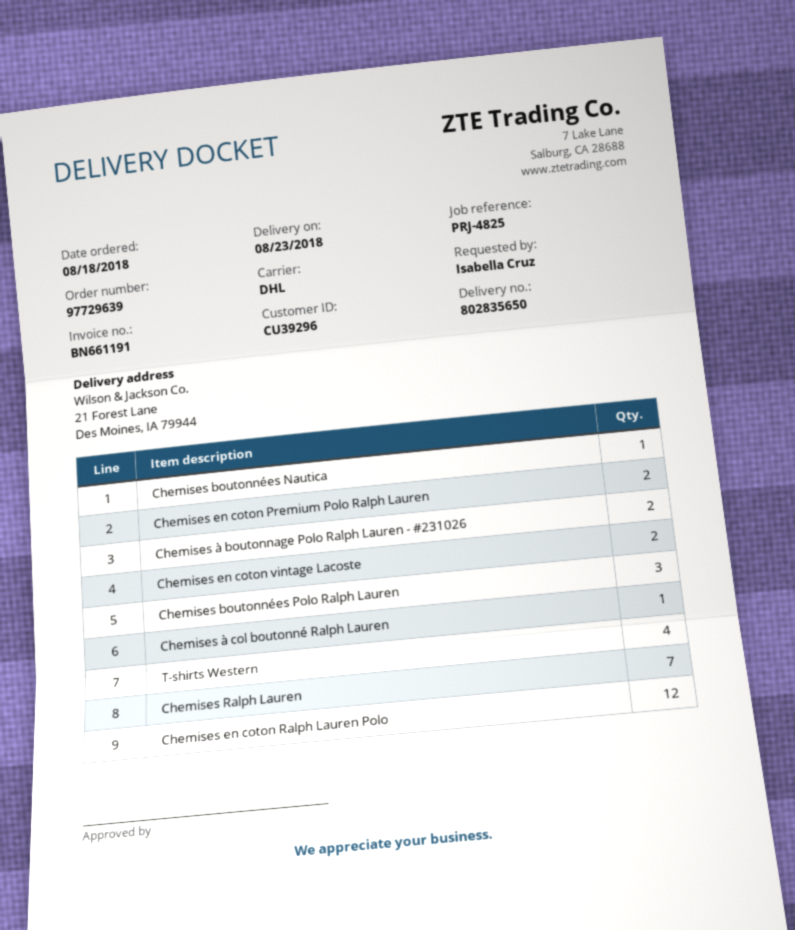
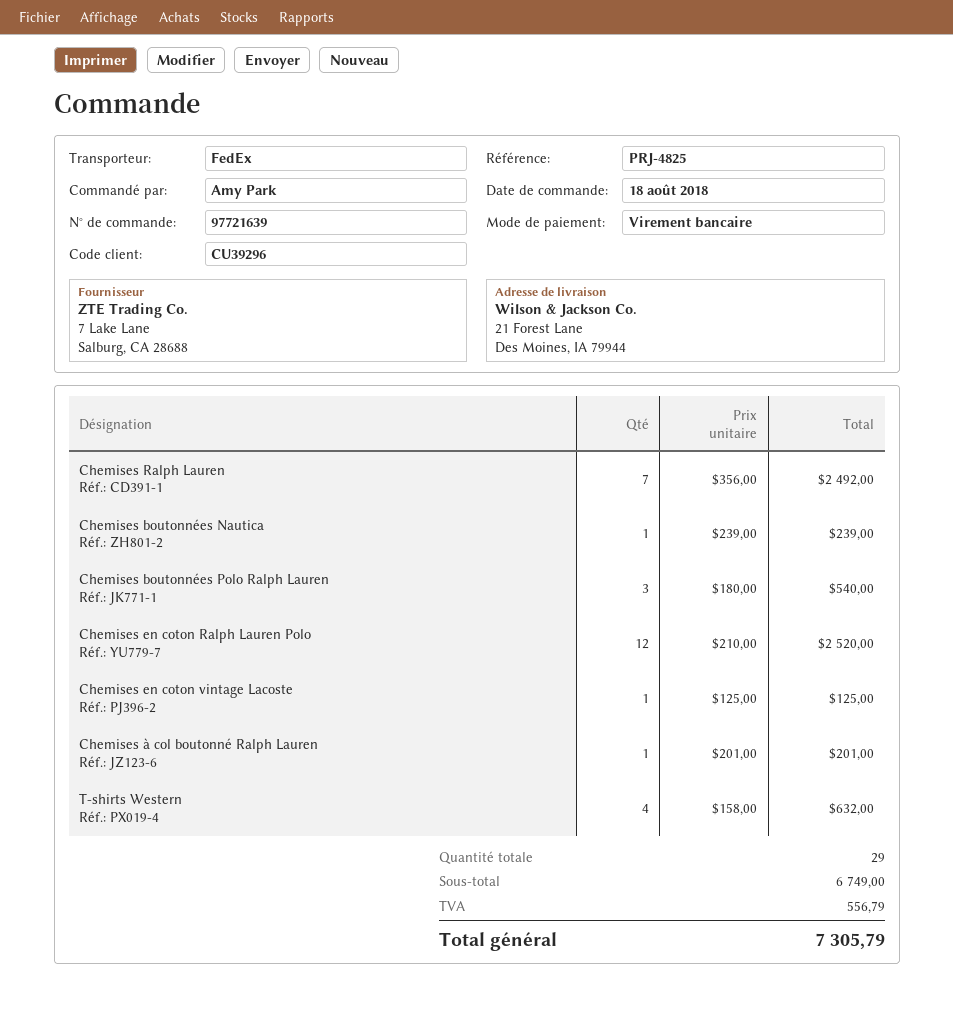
order number: 97729639 -> 97721639
ordered by: Isabella Cruz -> Amy Park
shipping method: DHL -> FedEx
Chemises en coton Premium Polo Ralph Lauren: 2 -> none
Chemises à boutonnage Polo Ralph Lauren - #231026: 2 -> none
Chemises en coton vintage Lacoste: 2 -> 1

